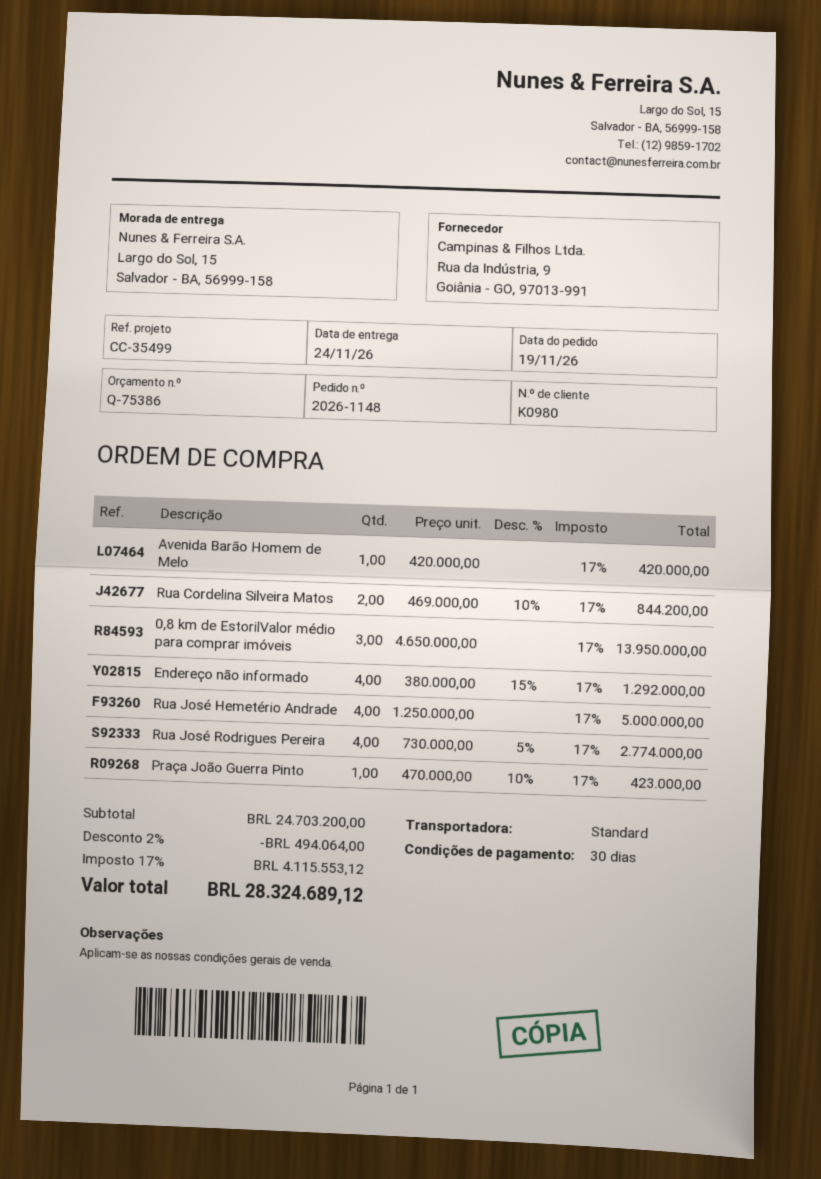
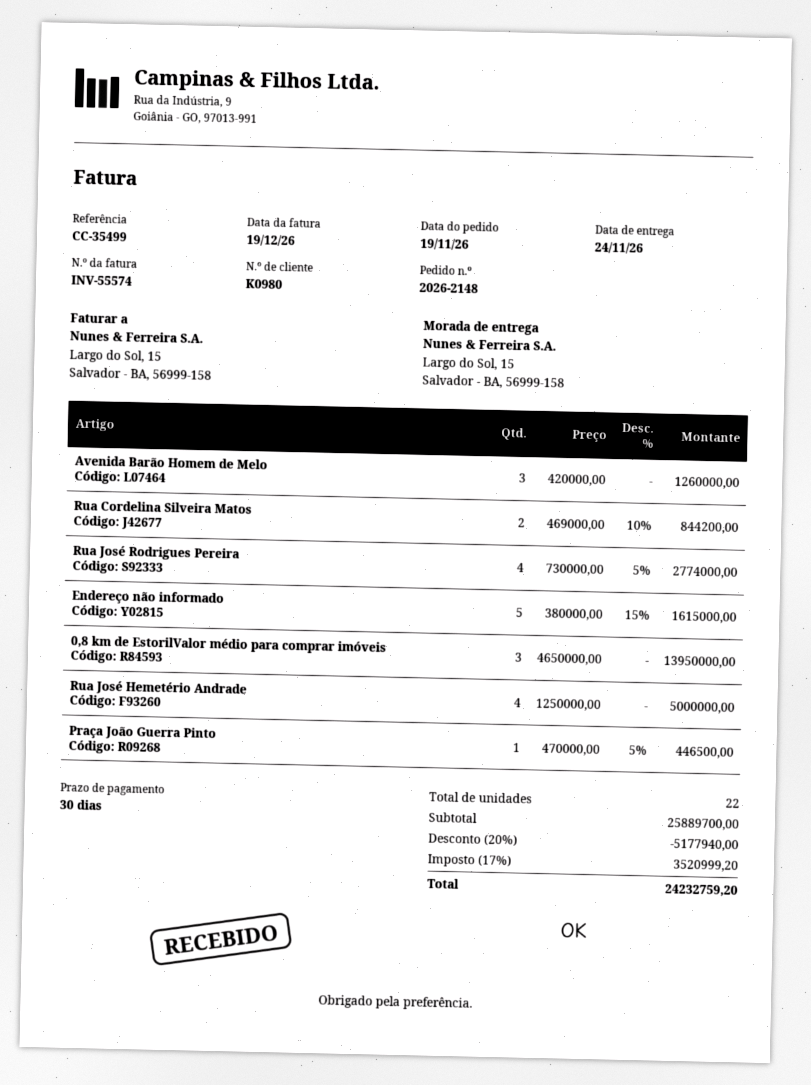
order number: 2026-1148 -> 2026-2148
Avenida Barão Homem de Melo: 1 x 420000.00 = 420000.00 -> 3 x 420000.00 = 1260000.00
Endereço não informado: 4 x 380000.00 - 15% = 1292000.00 -> 5 x 380000.00 - 15% = 1615000.00
Praça João Guerra Pinto: 1 x 470000.00 - 10% = 423000.00 -> 1 x 470000.00 - 5% = 446500.00
subtotal: 24703200.00 -> 25889700.00
discount: 2% = 494064.00 -> 20% = 5177940.00
tax: 17% = 4115553.12 -> 17% = 3520999.20
total: 28324689.12 -> 24232759.20

